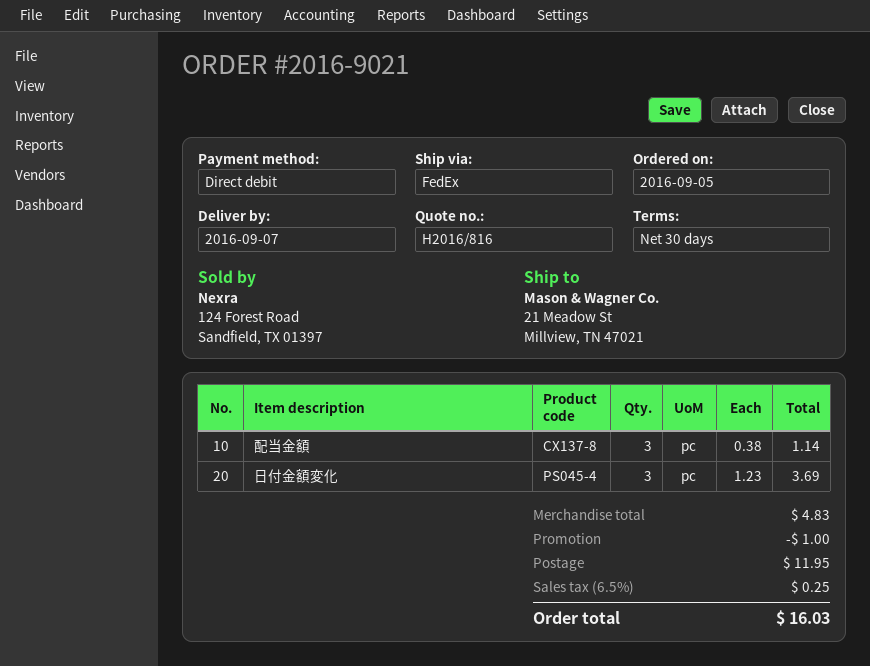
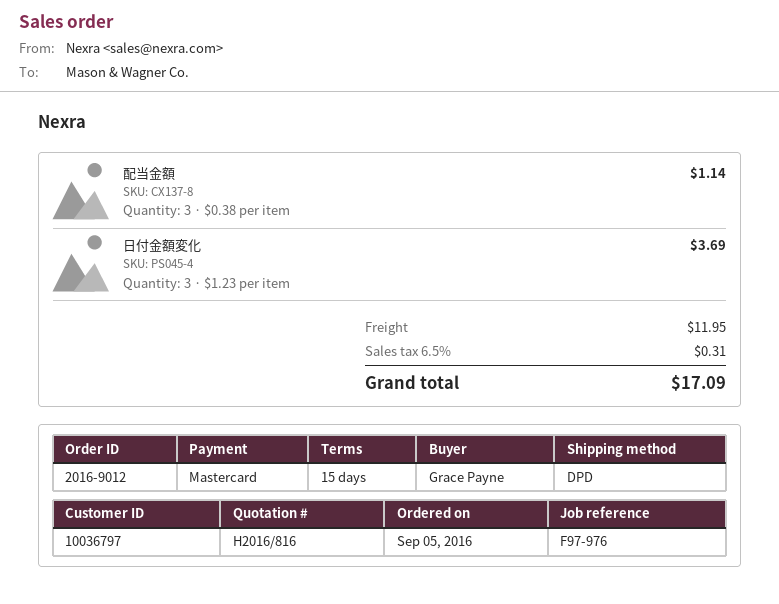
order number: 2016-9021 -> 2016-9012
payment terms: 30 days -> 15 days
payment method: direct debit -> Mastercard
shipping method: FedEx -> DPD
discount: 1.00 -> none
tax: 6.5% = 0.25 -> 6.5% = 0.31
total: 16.03 -> 17.09

